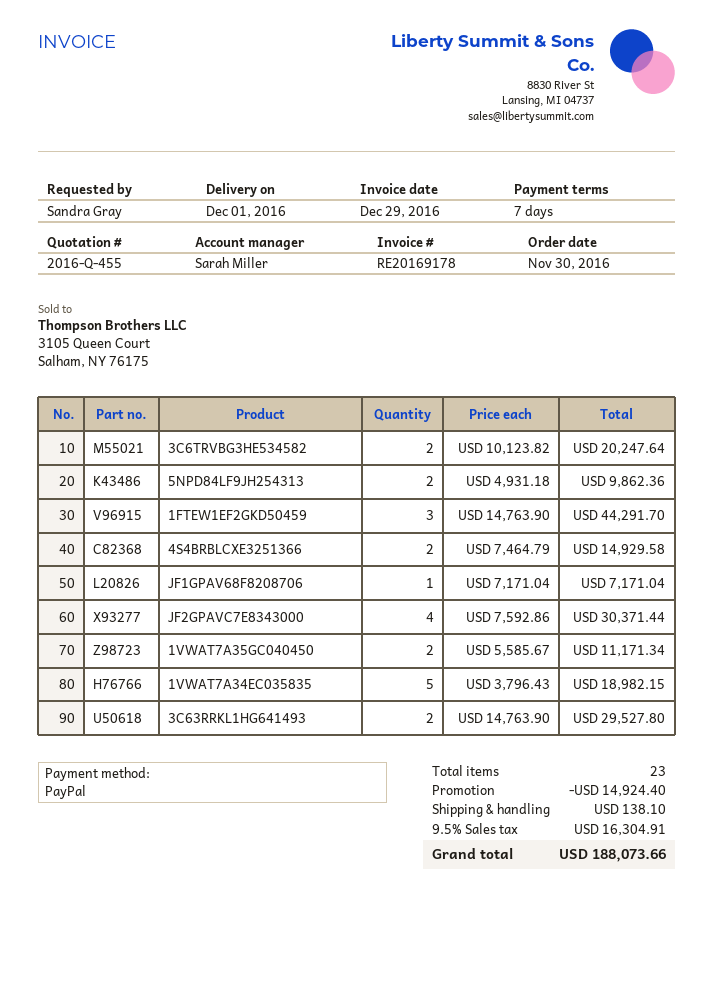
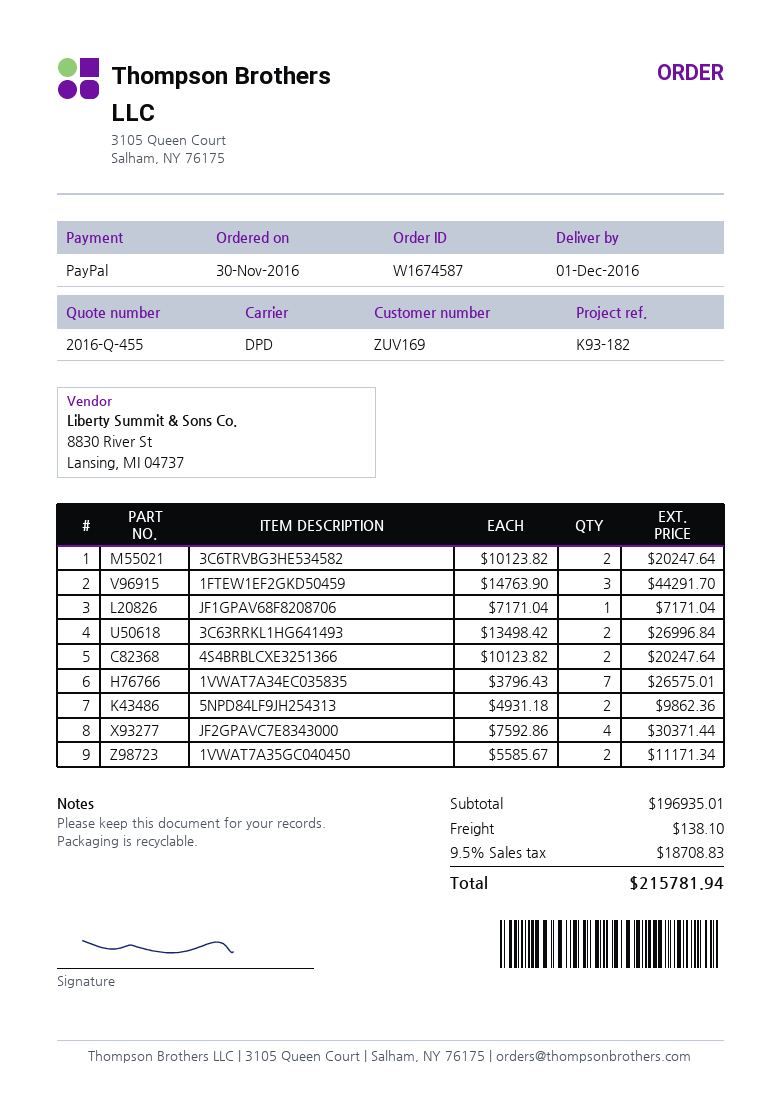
4S4BRBLCXE3251366: 2 x 7464.79 = 14929.58 -> 2 x 10123.82 = 20247.64
1VWAT7A34EC035835: 5 x 3796.43 = 18982.15 -> 7 x 3796.43 = 26575.01
3C63RRKL1HG641493: 2 x 14763.90 = 29527.80 -> 2 x 13498.42 = 26996.84
discount: 14924.40 -> none
tax: 9.5% = 16304.91 -> 9.5% = 18708.83
total: 188073.66 -> 215781.94

